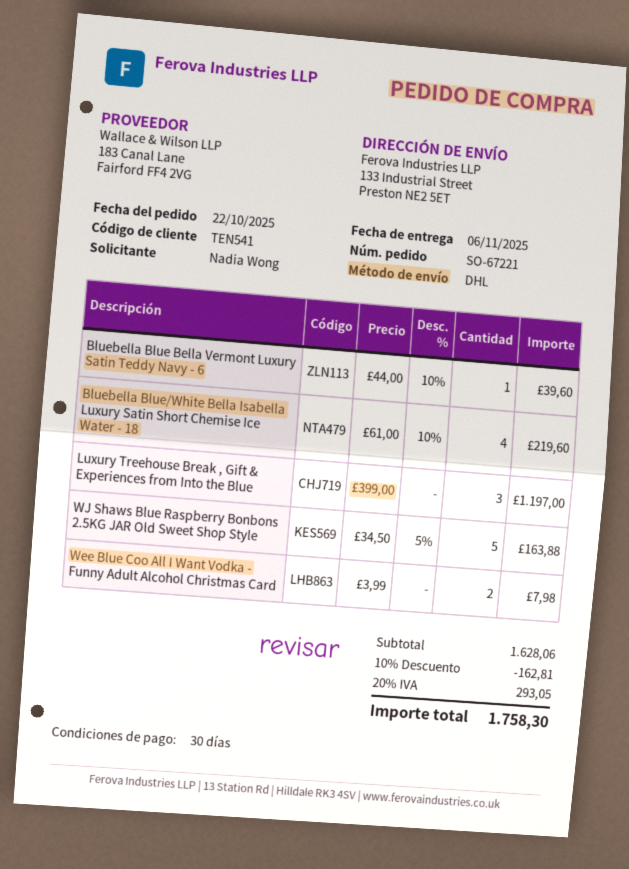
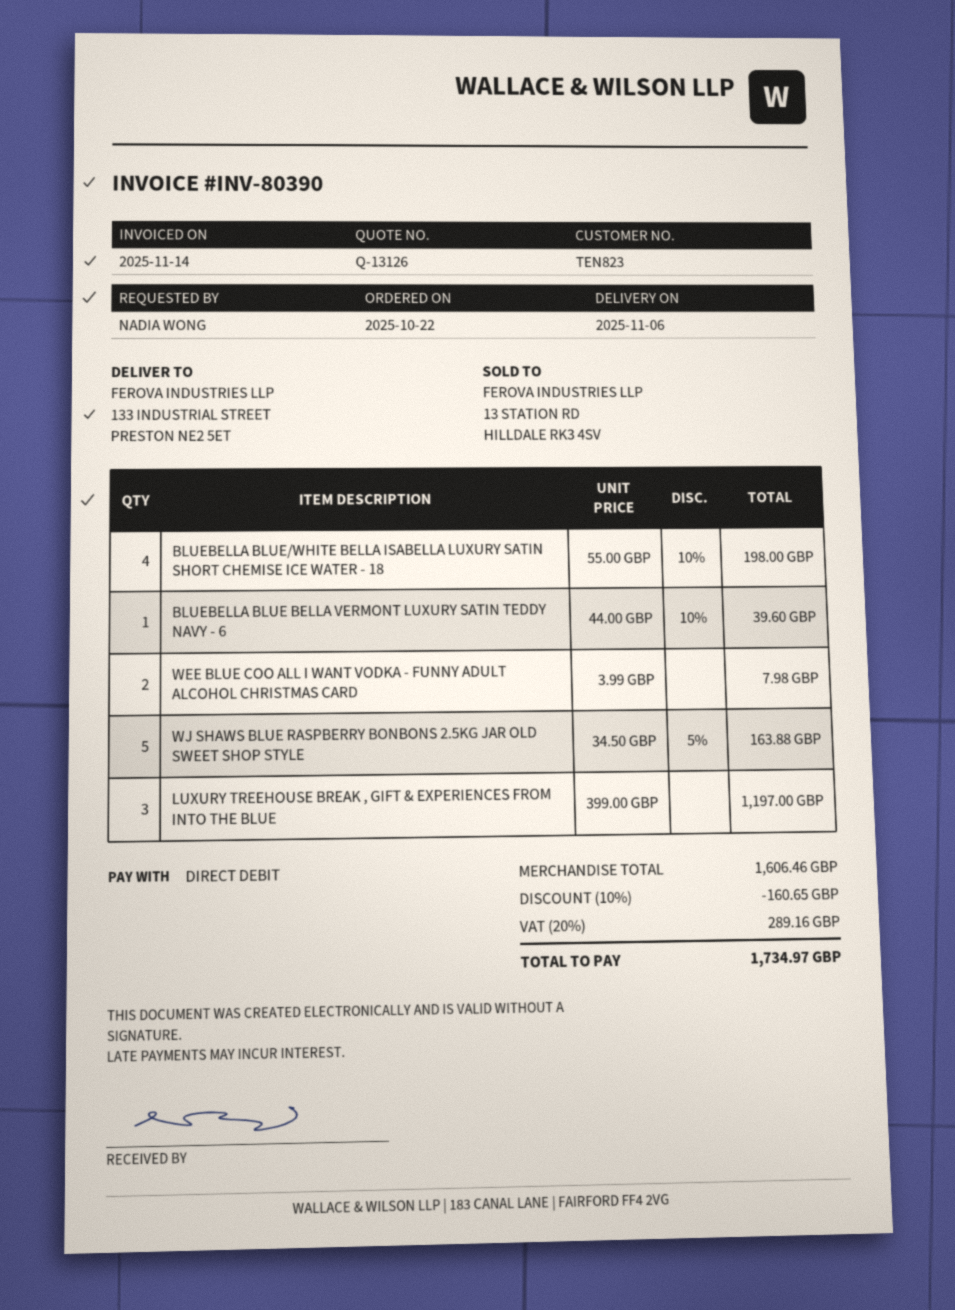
customer number: TEN541 -> TEN823
Bluebella Blue/White Bella Isabella Luxury Satin Short Chemise Ice Water - 18: 4 x 61.00 - 10% = 219.60 -> 4 x 55.00 - 10% = 198.00
subtotal: 1628.06 -> 1606.46
discount: 10% = 162.81 -> 10% = 160.65
tax: 20% = 293.05 -> 20% = 289.16
total: 1758.30 -> 1734.97

